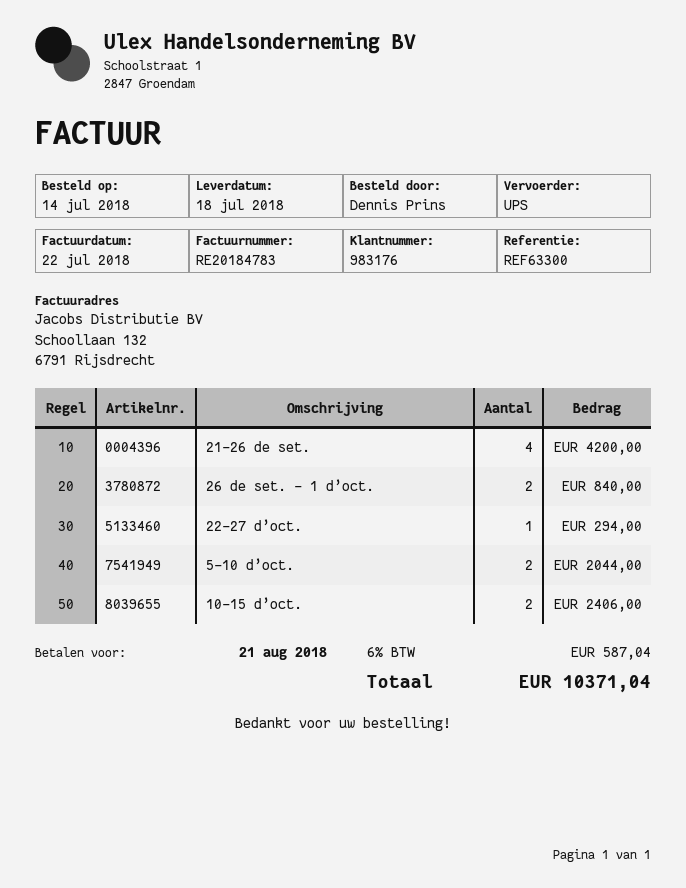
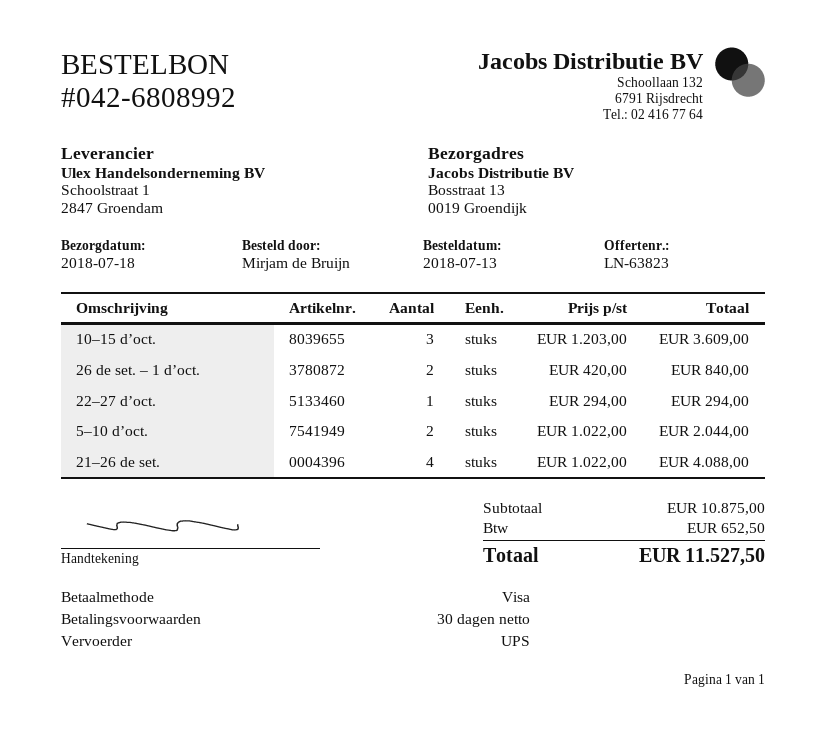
order date: 2018-07-14 -> 2018-07-13
ordered by: Dennis Prins -> Mirjam de Bruijn
21–26 de set.: 4 for 4200.00 -> 4 for 4088.00
10–15 d’oct.: 2 for 2406.00 -> 3 for 3609.00
tax: 587.04 -> 652.50
total: 10371.04 -> 11527.50

